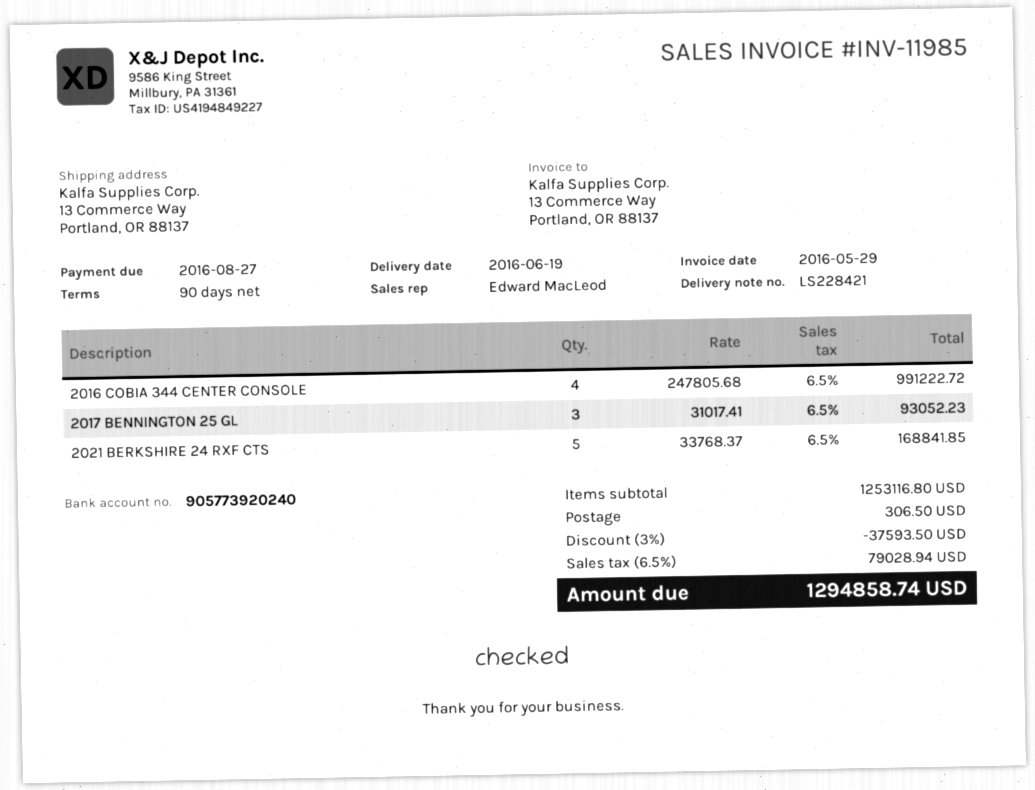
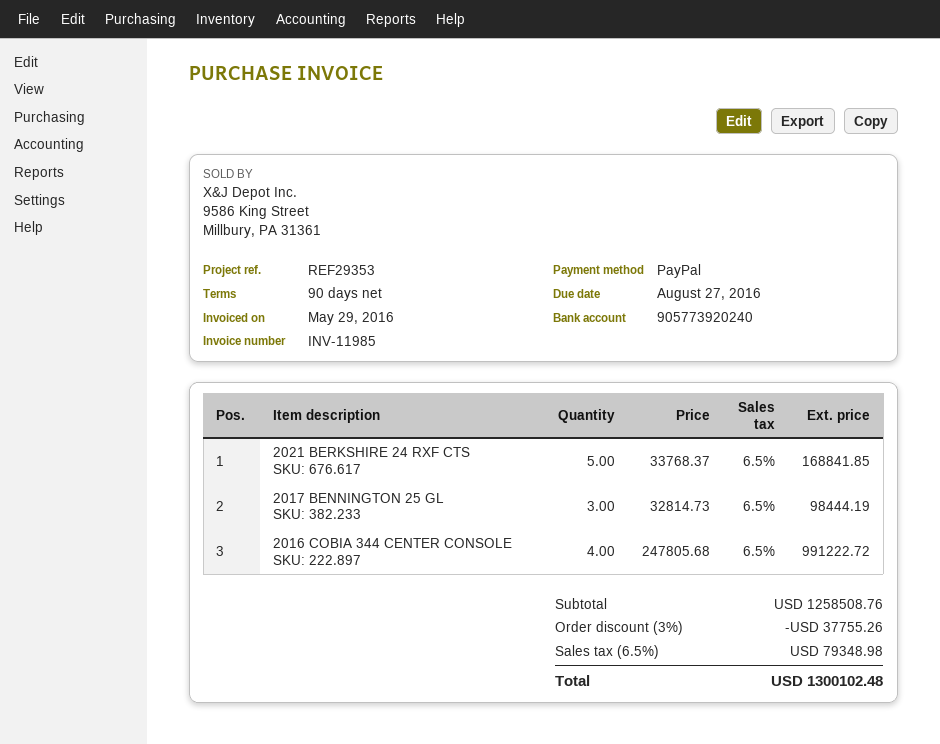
2017 BENNINGTON 25 GL: 3 x 31017.41 = 93052.23 -> 3 x 32814.73 = 98444.19
subtotal: 1253116.80 -> 1258508.76
discount: 3% = 37593.50 -> 3% = 37755.26
shipping: 306.50 -> none
tax: 6.5% = 79028.94 -> 6.5% = 79348.98
total: 1294858.74 -> 1300102.48

